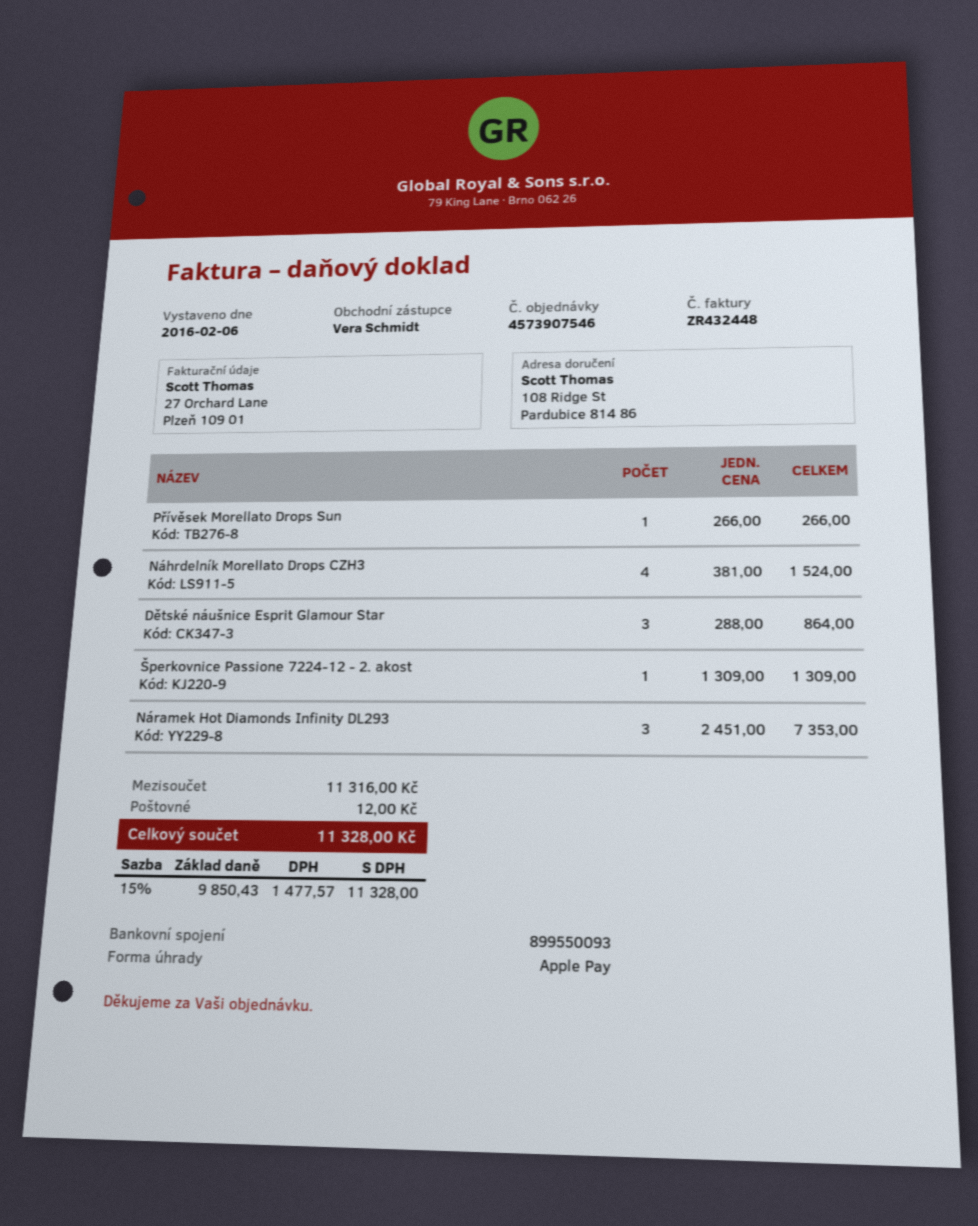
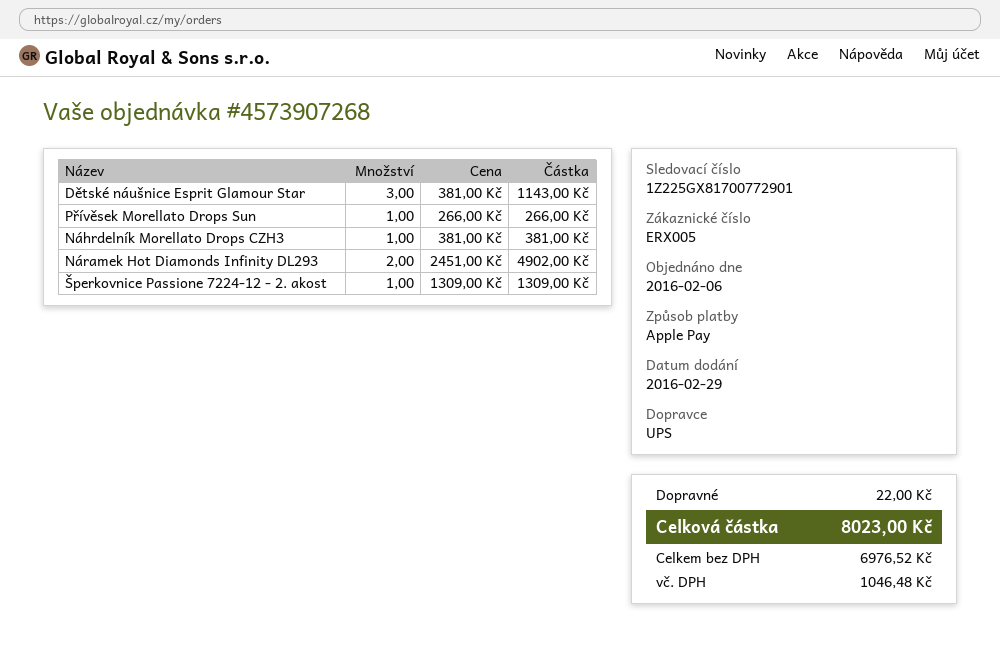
order number: 4573907546 -> 4573907268
Náhrdelník Morellato Drops CZH3: 4 x 381.00 = 1524.00 -> 1 x 381.00 = 381.00
Dětské náušnice Esprit Glamour Star: 3 x 288.00 = 864.00 -> 3 x 381.00 = 1143.00
Náramek Hot Diamonds Infinity DL293: 3 x 2451.00 = 7353.00 -> 2 x 2451.00 = 4902.00
shipping: 12.00 -> 22.00
net: 9850.43 -> 6976.52
tax: 1477.57 -> 1046.48
total: 11328.00 -> 8023.00

